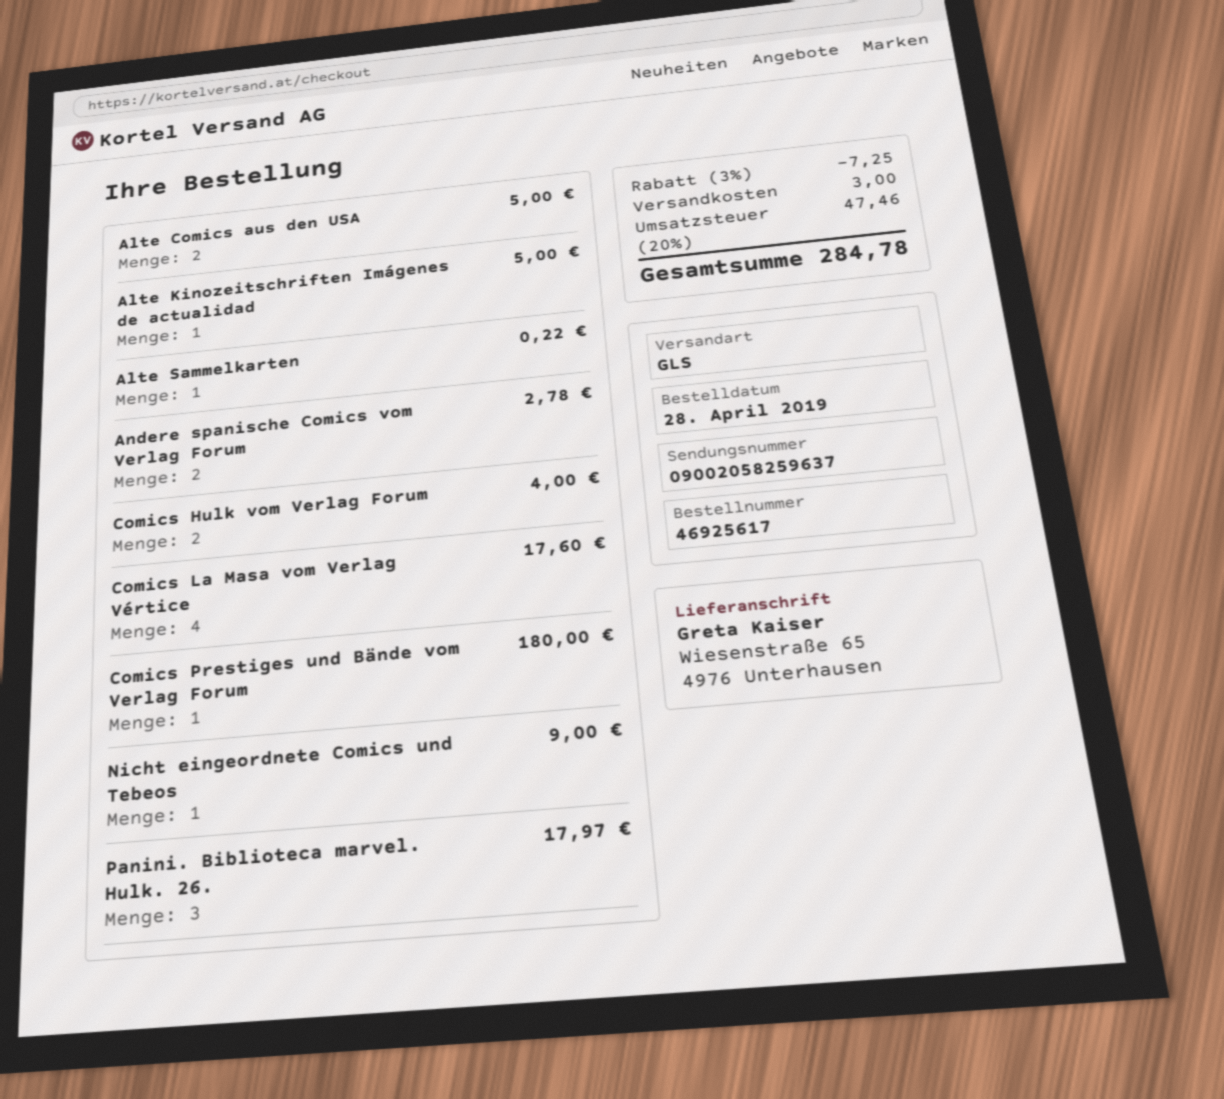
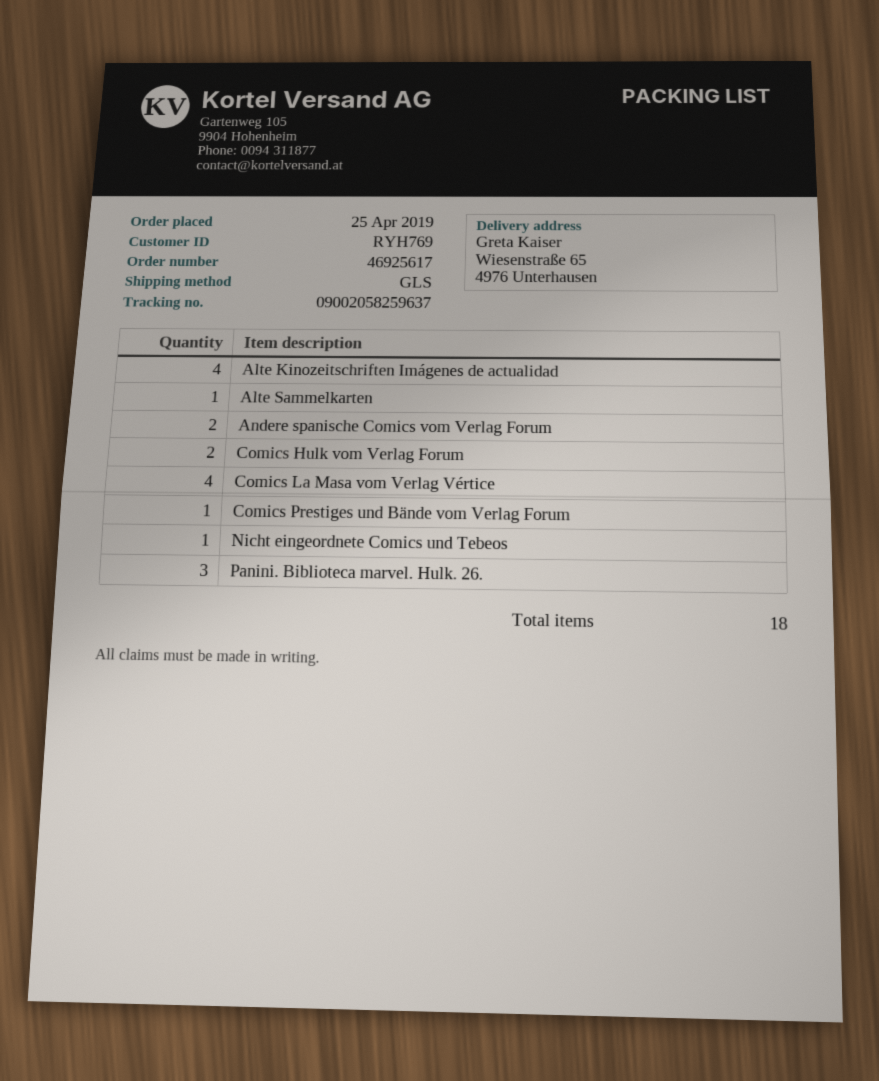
order date: 2019-04-28 -> 2019-04-25
Alte Comics aus den USA: 2 -> none
Alte Kinozeitschriften Imágenes de actualidad: 1 -> 4

